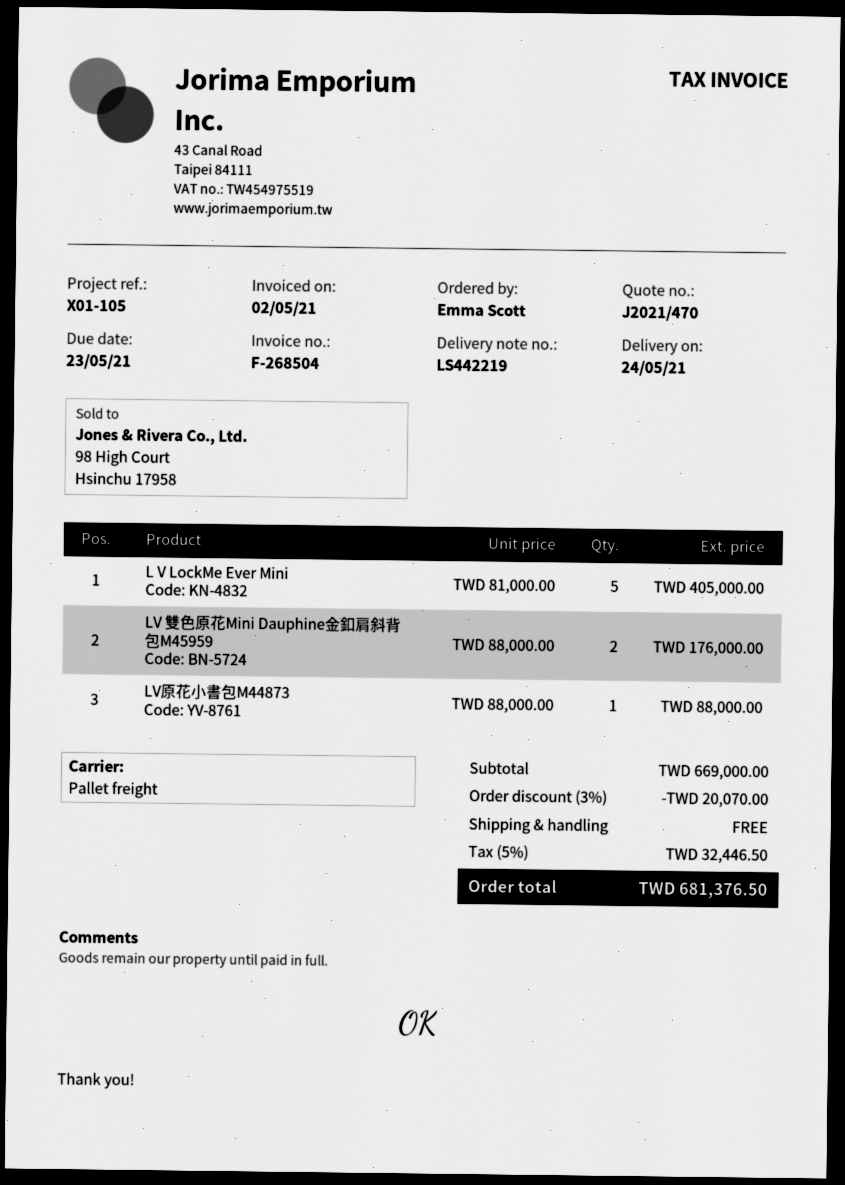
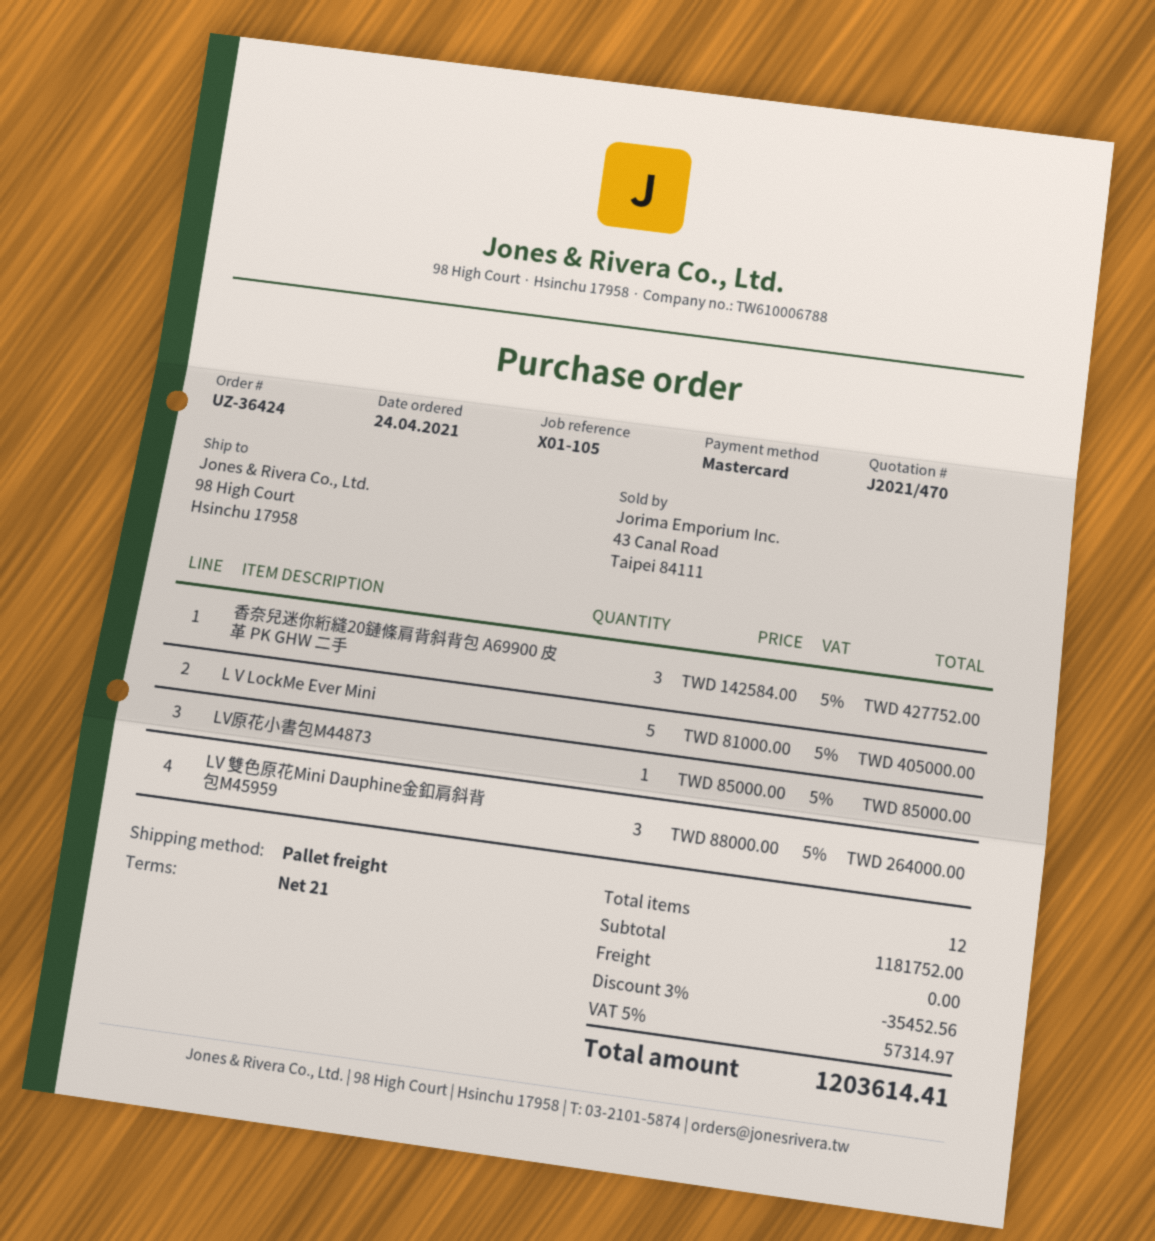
LV 雙色原花Mini Dauphine金釦肩斜背包M45959: 2 x 88000.00 = 176000.00 -> 3 x 88000.00 = 264000.00
LV原花小書包M44873: 1 x 88000.00 = 88000.00 -> 1 x 85000.00 = 85000.00
香奈兒迷你絎縫20鏈條肩背斜背包 A69900 皮革 PK GHW 二手: none -> 3 x 142584.00 = 427752.00
subtotal: 669000.00 -> 1181752.00
discount: 3% = 20070.00 -> 3% = 35452.56
tax: 5% = 32446.50 -> 5% = 57314.97
total: 681376.50 -> 1203614.41

